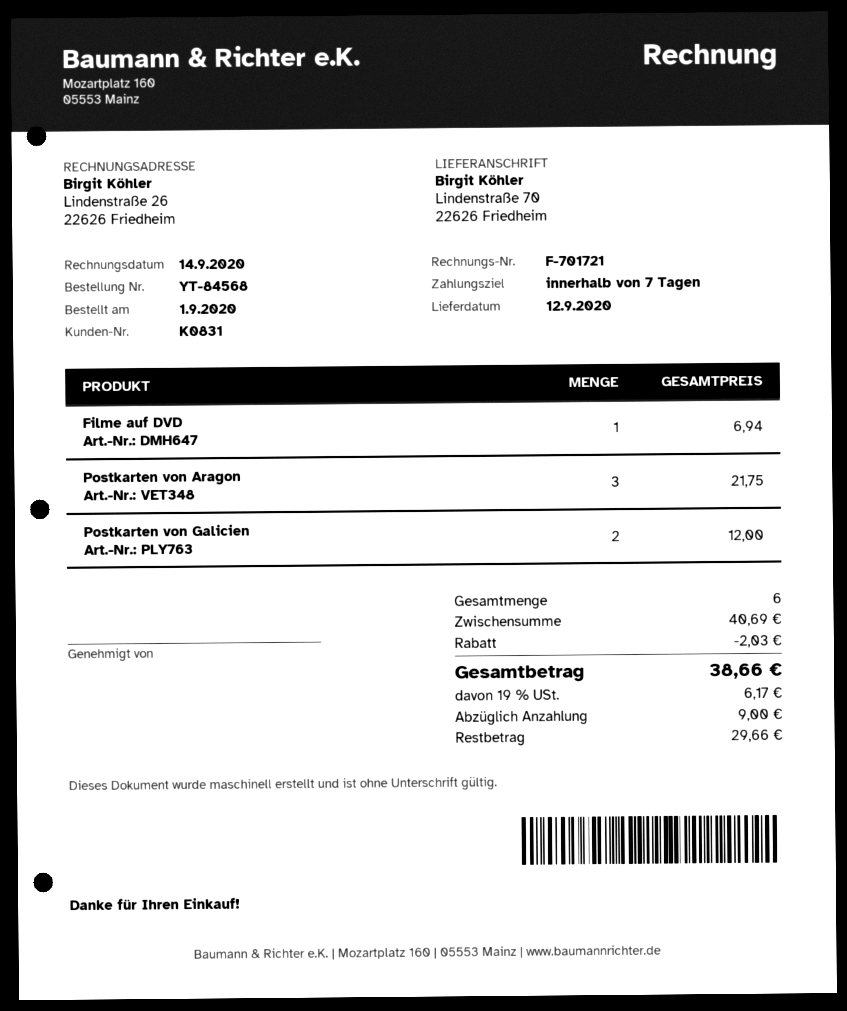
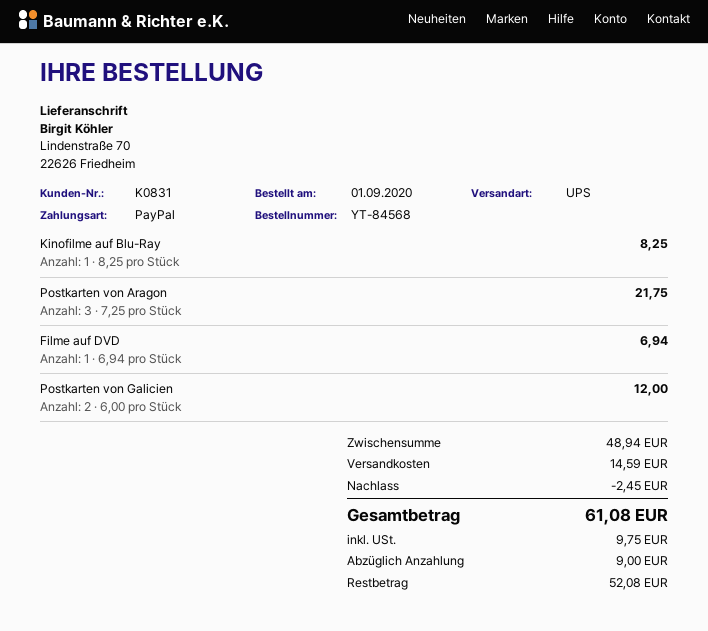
Kinofilme auf Blu-Ray: none -> 1 for 8.25
subtotal: 40.69 -> 48.94
discount: 2.03 -> 2.45
shipping: none -> 14.59
tax: 6.17 -> 9.75
total: 38.66 -> 61.08
balance: 29.66 -> 52.08

